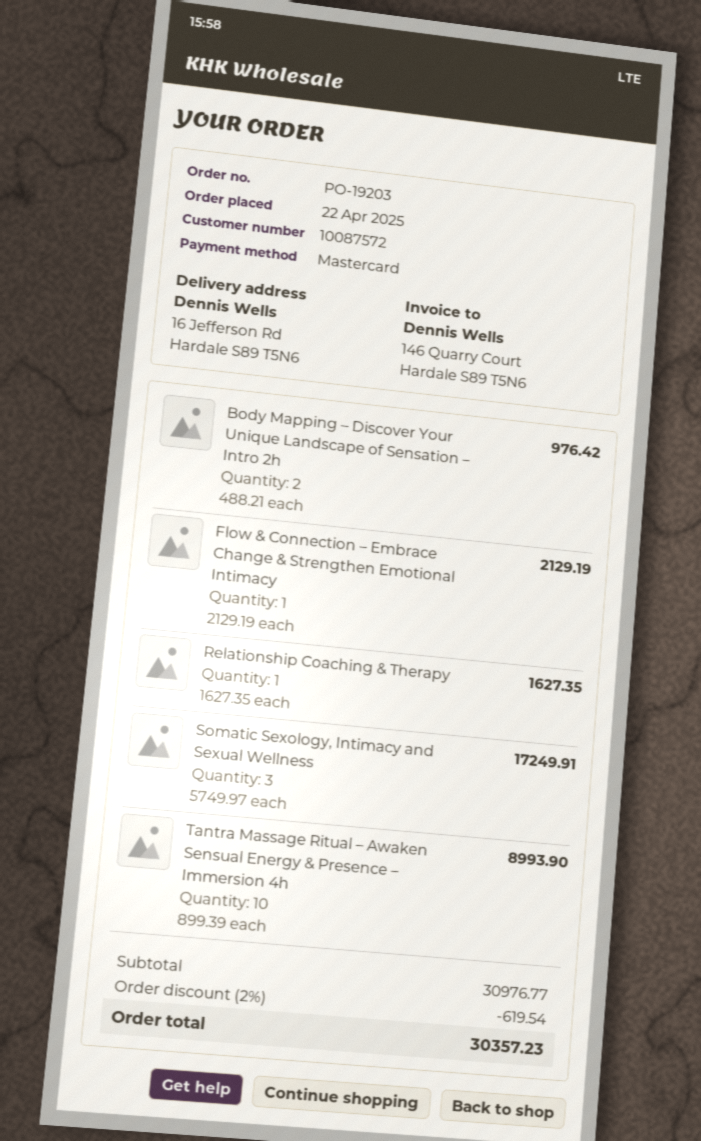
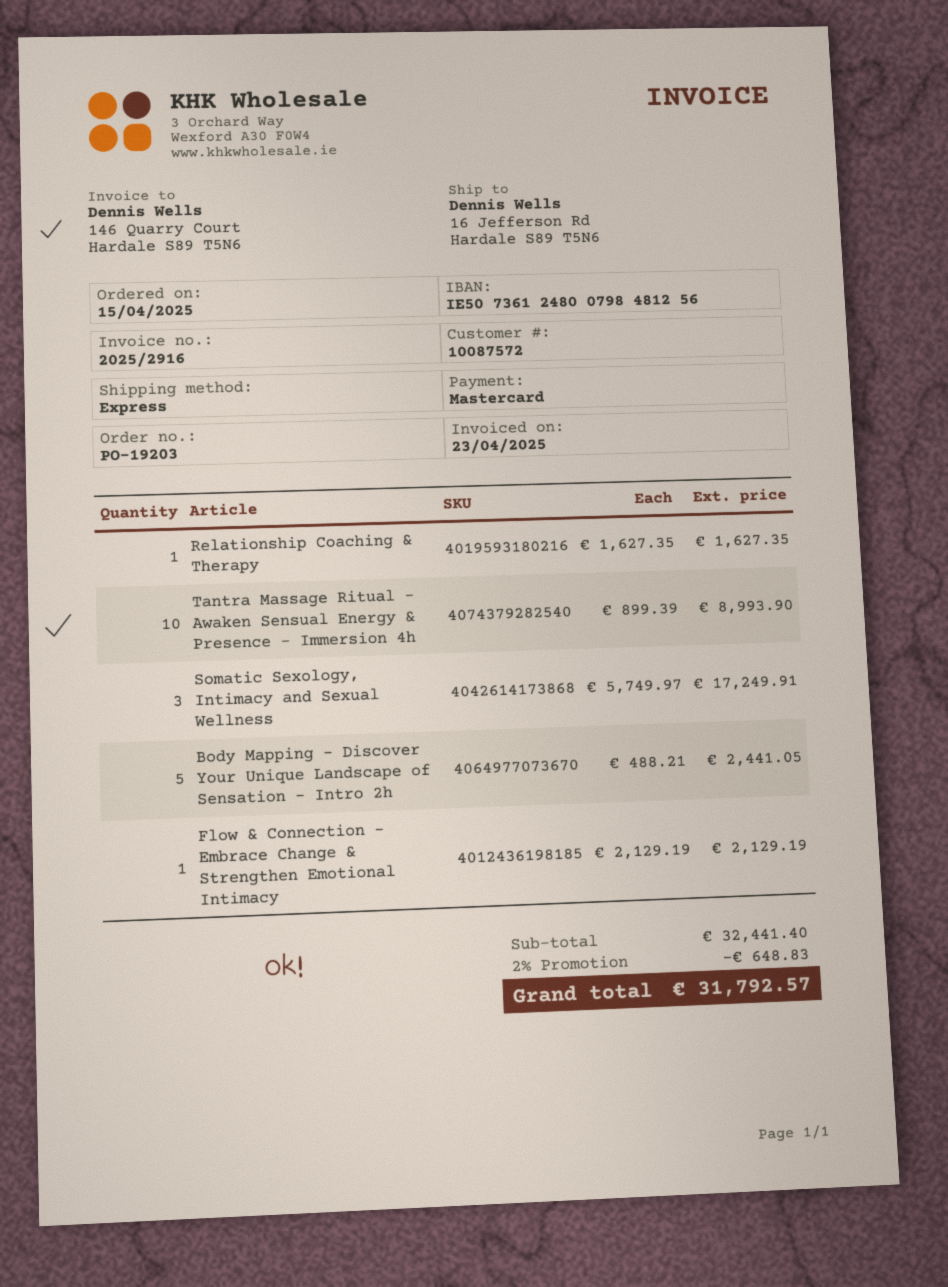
order date: 2025-04-22 -> 2025-04-15
Body Mapping – Discover Your Unique Landscape of Sensation – Intro 2h: 2 x 488.21 = 976.42 -> 5 x 488.21 = 2441.05
subtotal: 30976.77 -> 32441.40
discount: 2% = 619.54 -> 2% = 648.83
total: 30357.23 -> 31792.57

